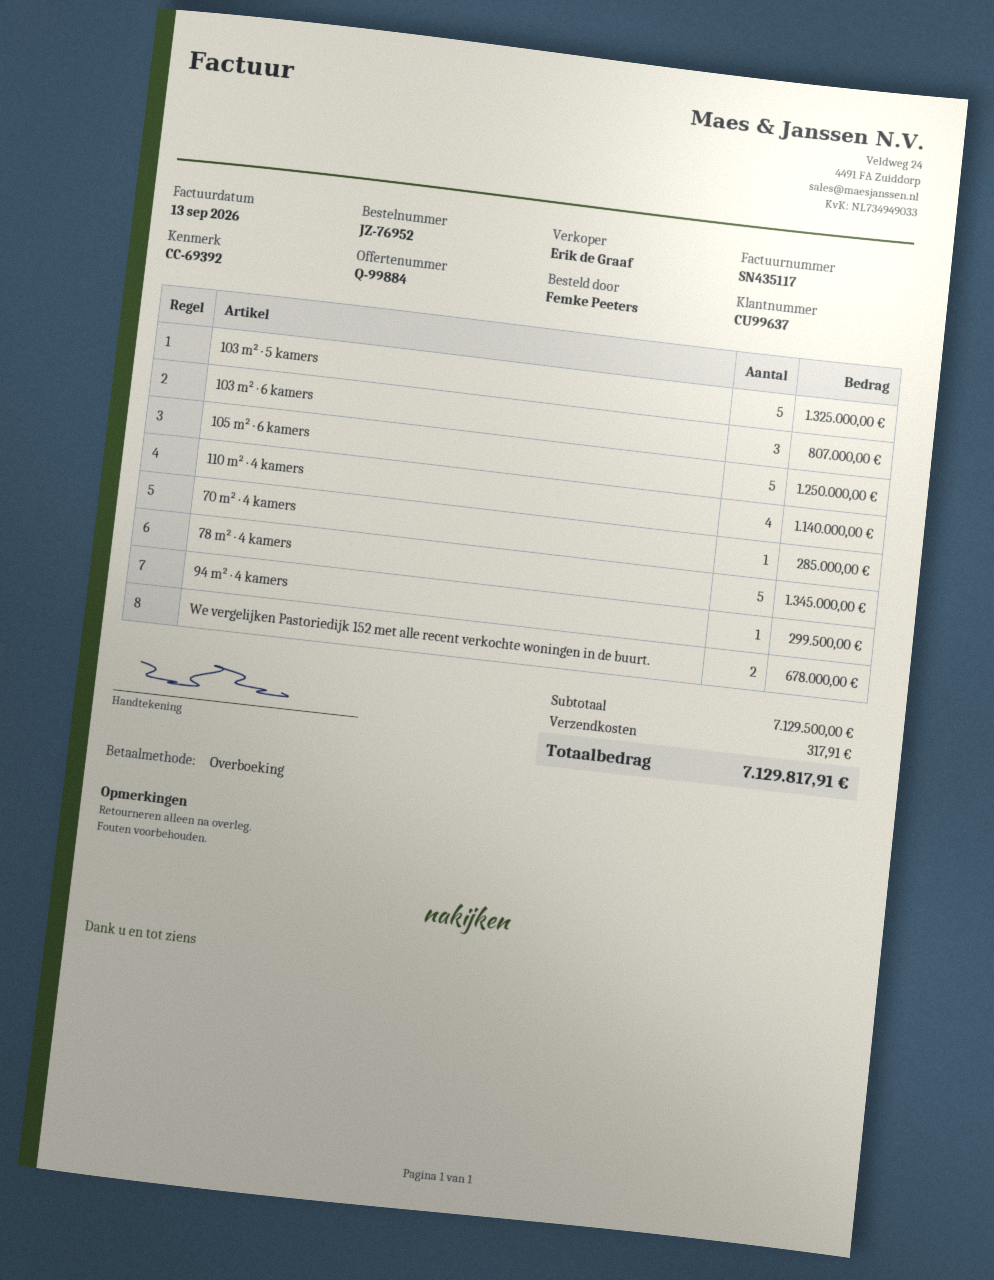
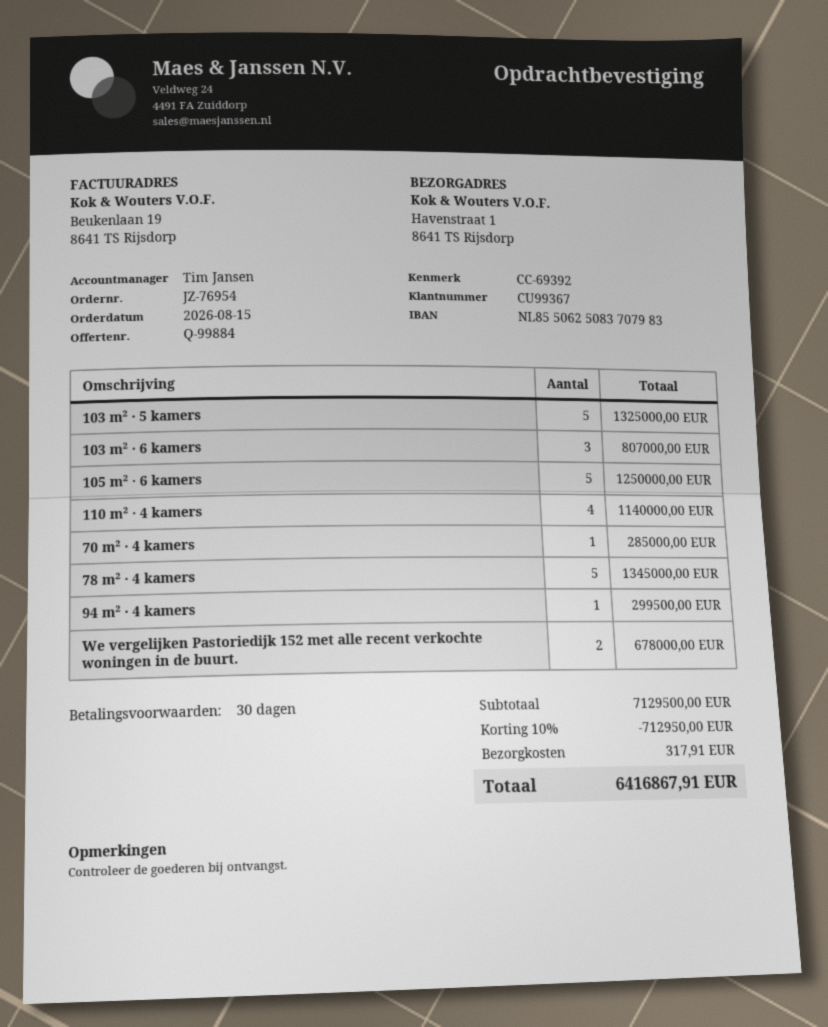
order number: JZ-76952 -> JZ-76954
customer number: CU99637 -> CU99367
sales rep: Erik de Graaf -> Tim Jansen
discount: none -> 10% = 712950.00
total: 7129817.91 -> 6416867.91

